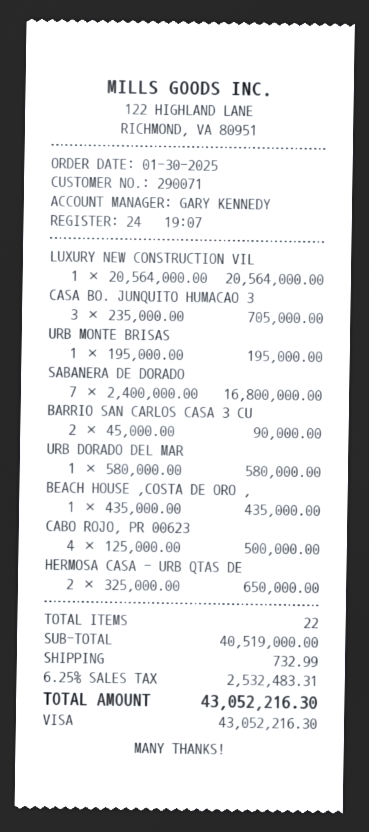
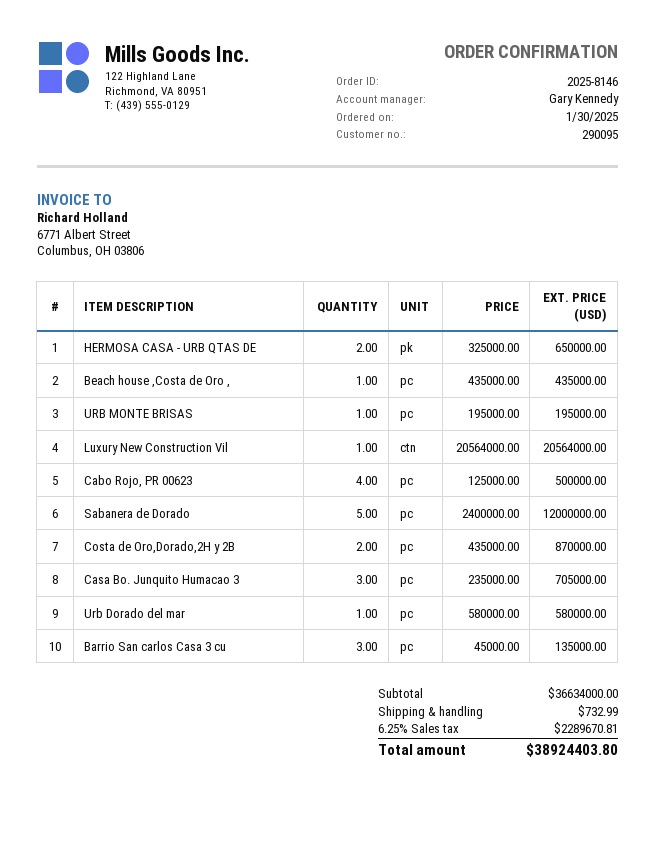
customer number: 290071 -> 290095
SABANERA DE DORADO: 7 x 2400000.00 = 16800000.00 -> 5 x 2400000.00 = 12000000.00
BARRIO SAN CARLOS CASA 3 CU: 2 x 45000.00 = 90000.00 -> 3 x 45000.00 = 135000.00
Costa de Oro,Dorado,2H y 2B: none -> 2 x 435000.00 = 870000.00
subtotal: 40519000.00 -> 36634000.00
tax: 6.25% = 2532483.31 -> 6.25% = 2289670.81
total: 43052216.30 -> 38924403.80

